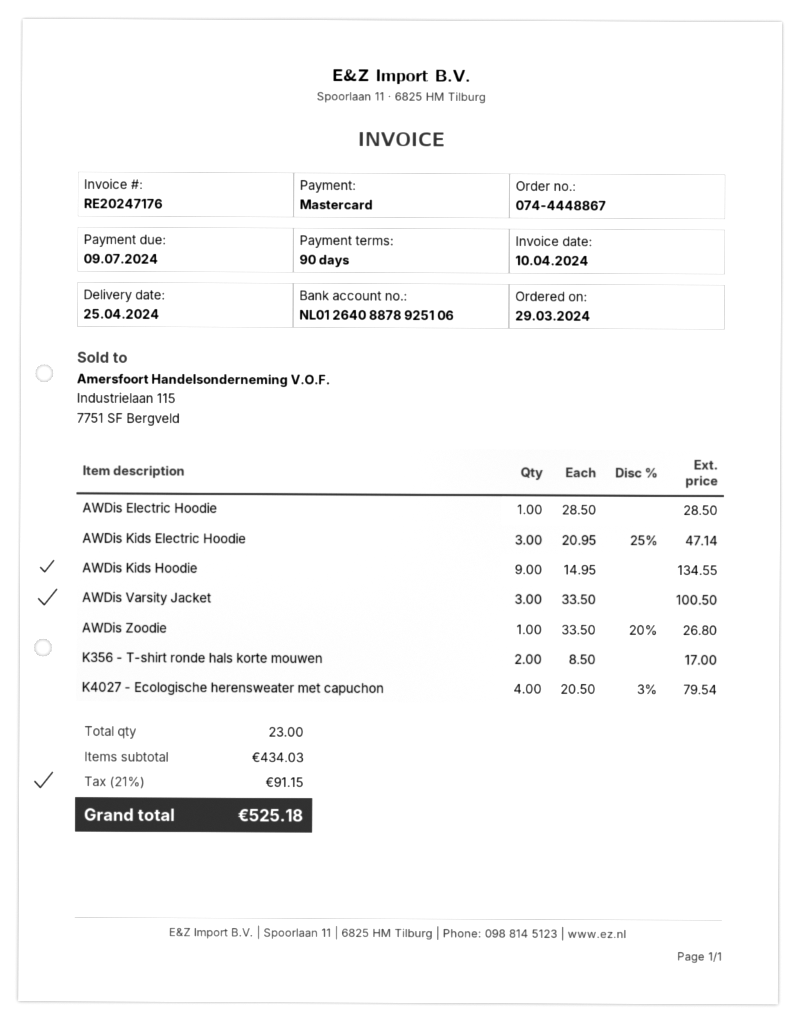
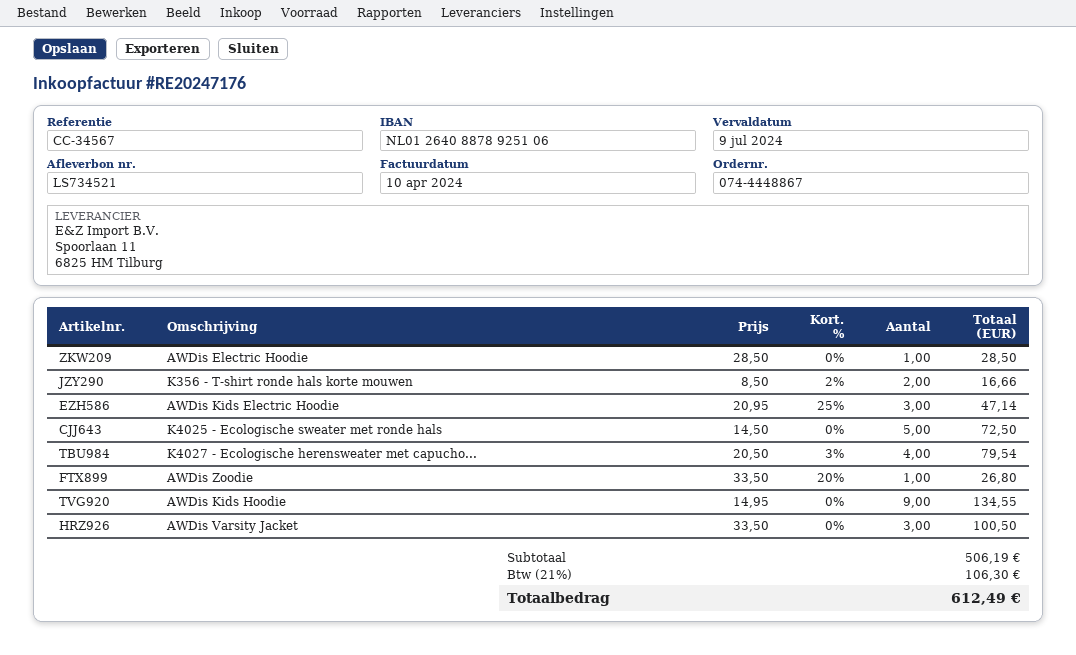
K356 - T-shirt ronde hals korte mouwen: 2 x 8.50 = 17.00 -> 2 x 8.50 - 2% = 16.66
K4025 - Ecologische sweater met ronde hals: none -> 5 x 14.50 = 72.50
subtotal: 434.03 -> 506.19
tax: 21% = 91.15 -> 21% = 106.30
total: 525.18 -> 612.49

